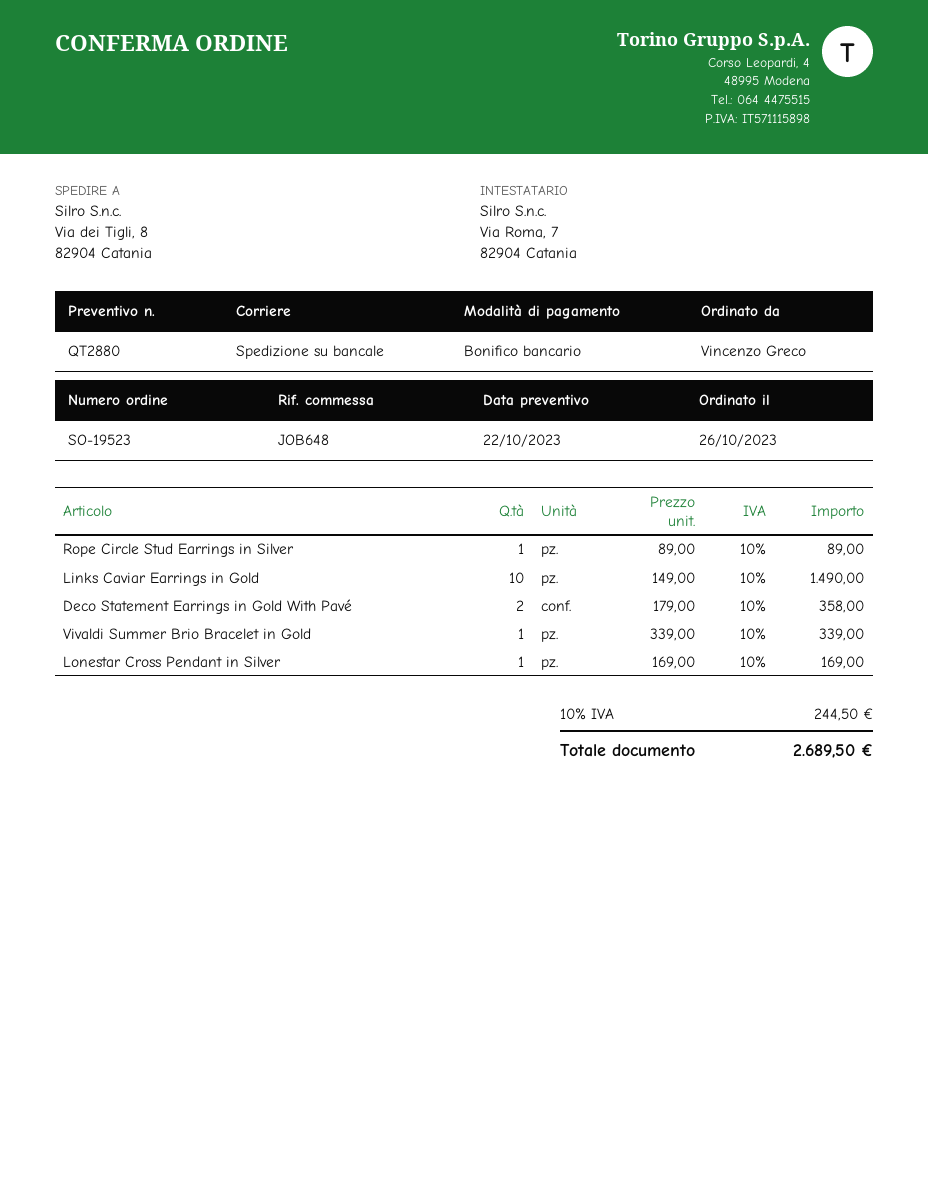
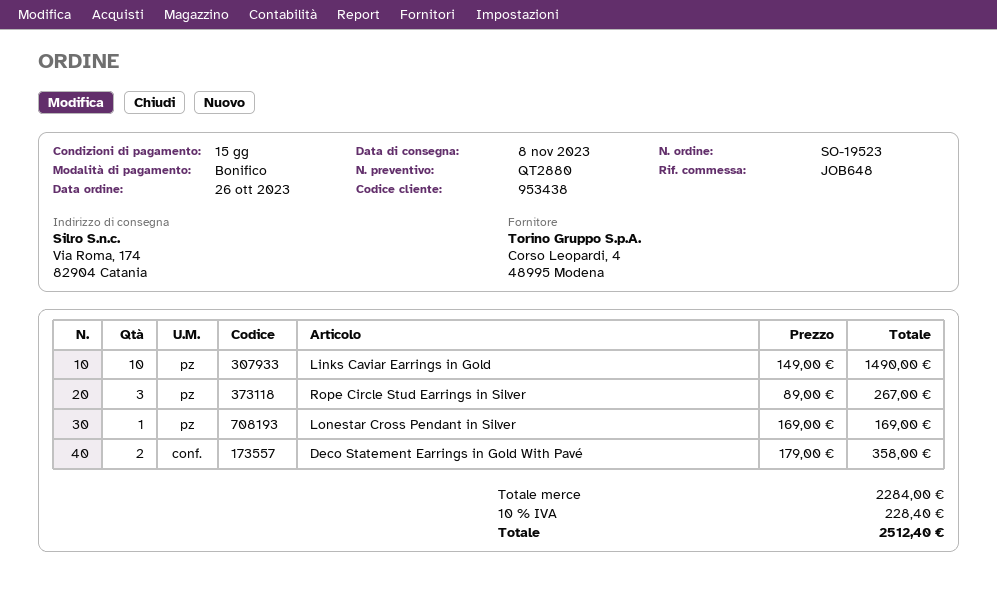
ship to: Via dei Tigli, 8, 82904 Catania -> Via Roma, 174, 82904 Catania
Rope Circle Stud Earrings in Silver: 1 x 89.00 = 89.00 -> 3 x 89.00 = 267.00
Vivaldi Summer Brio Bracelet in Gold: 1 x 339.00 = 339.00 -> none
tax: 10% = 244.50 -> 10% = 228.40
total: 2689.50 -> 2512.40

